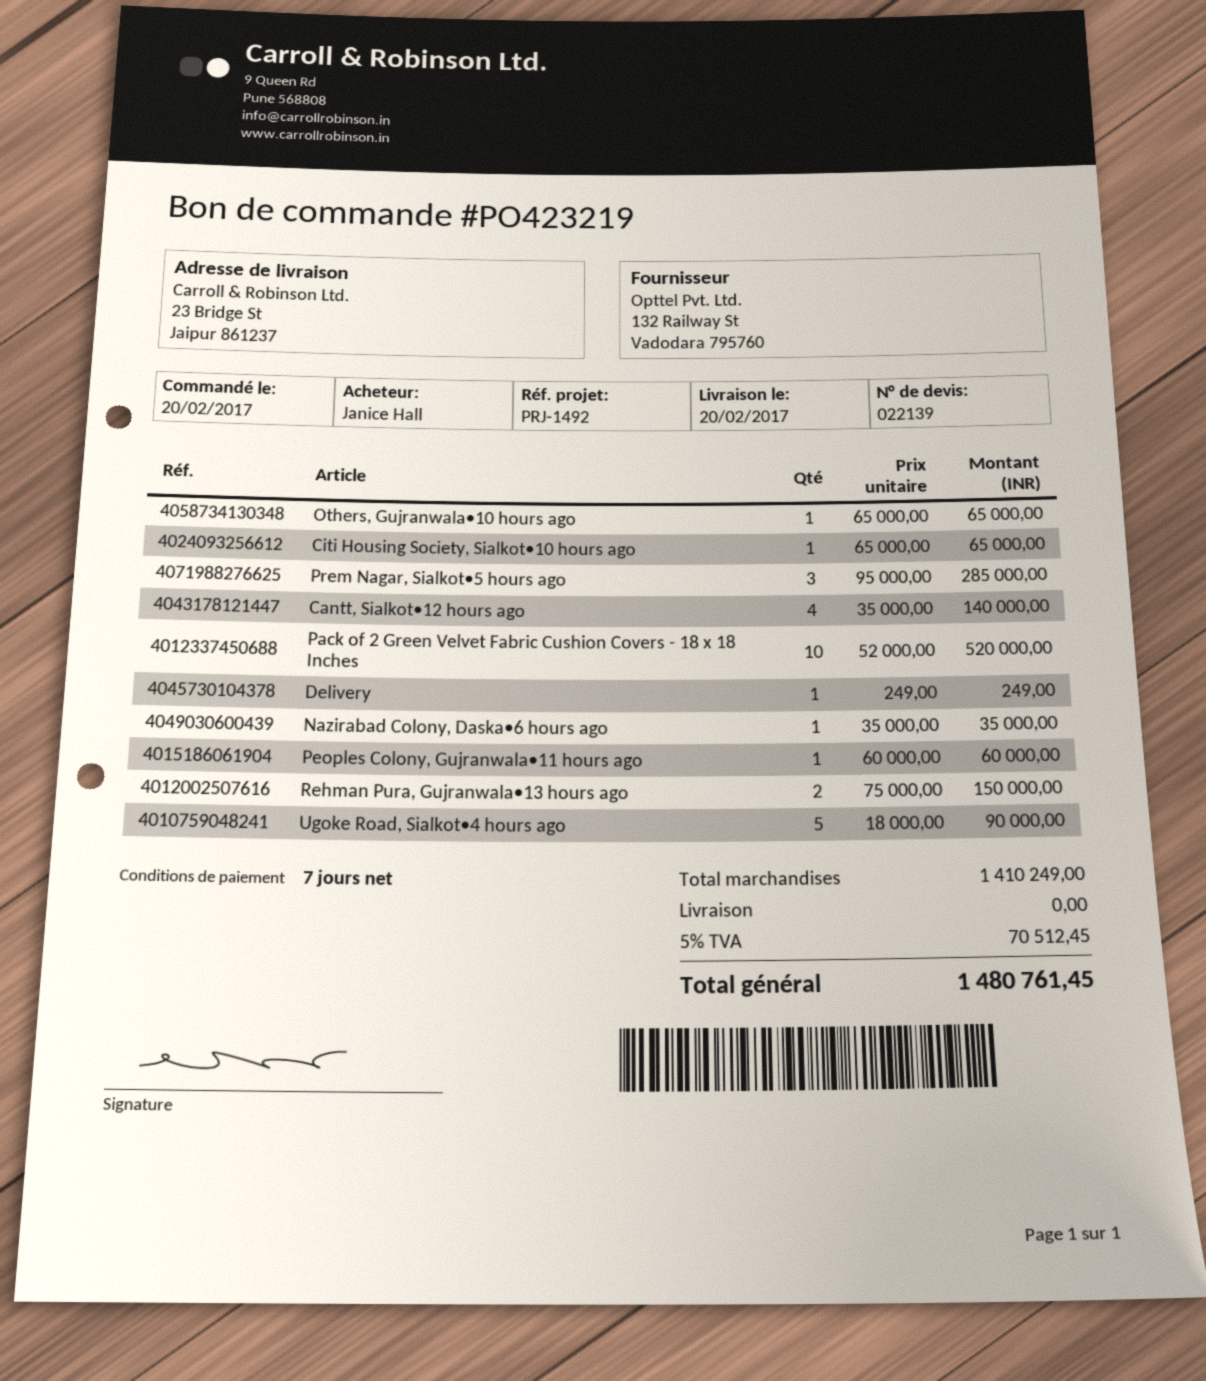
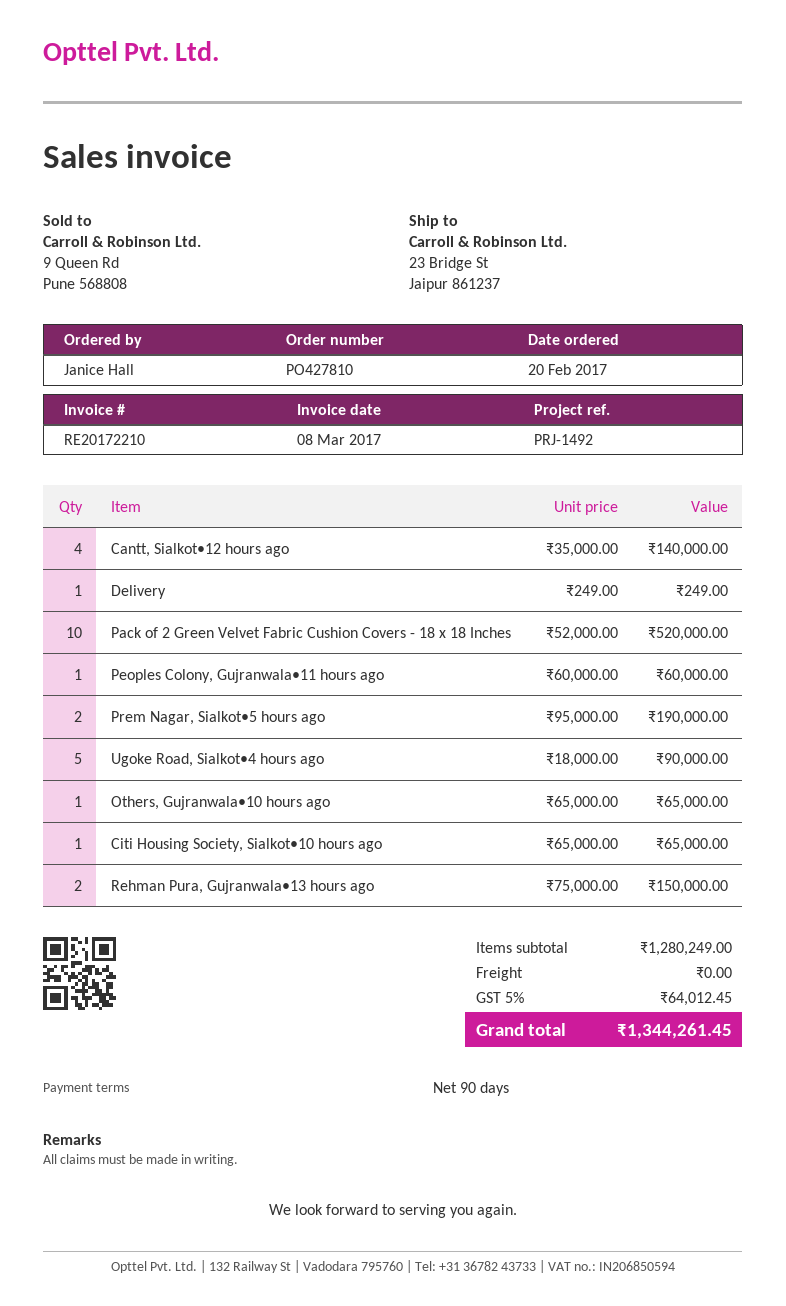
order number: PO423219 -> PO427810
payment terms: 7 days -> 90 days
Prem Nagar, Sialkot•5 hours ago: 3 x 95000.00 = 285000.00 -> 2 x 95000.00 = 190000.00
Nazirabad Colony, Daska•6 hours ago: 1 x 35000.00 = 35000.00 -> none
subtotal: 1410249.00 -> 1280249.00
tax: 5% = 70512.45 -> 5% = 64012.45
total: 1480761.45 -> 1344261.45

